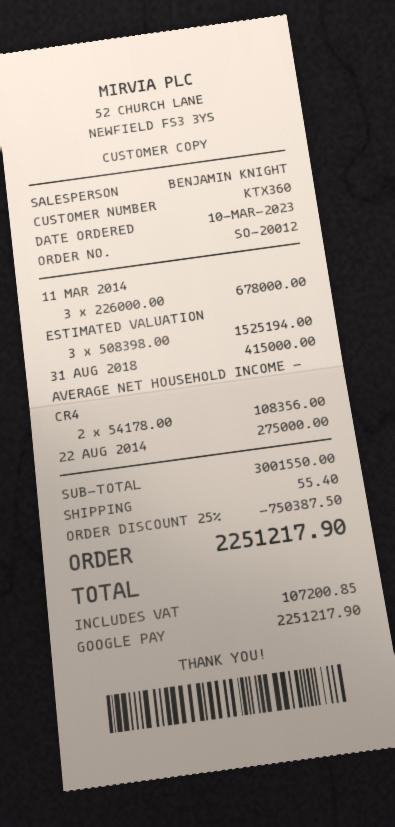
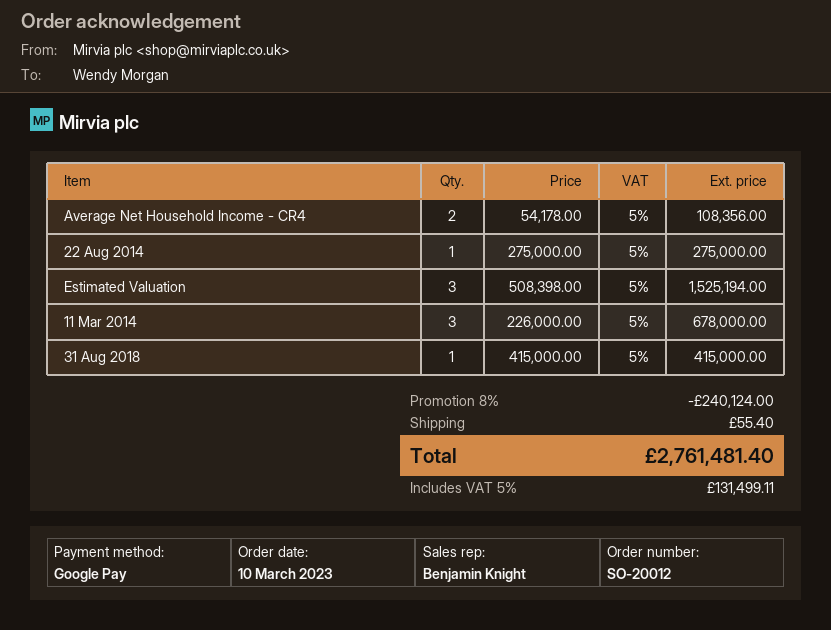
discount: 25% = 750387.50 -> 8% = 240124.00
tax: 107200.85 -> 131499.11
total: 2251217.90 -> 2761481.40

